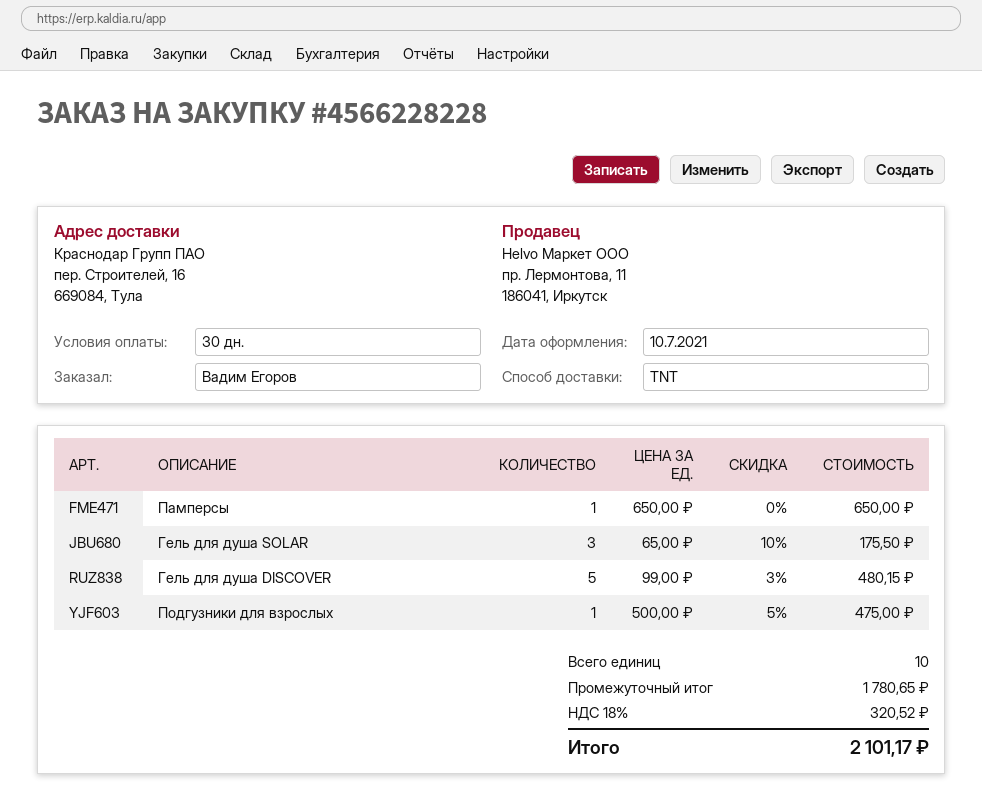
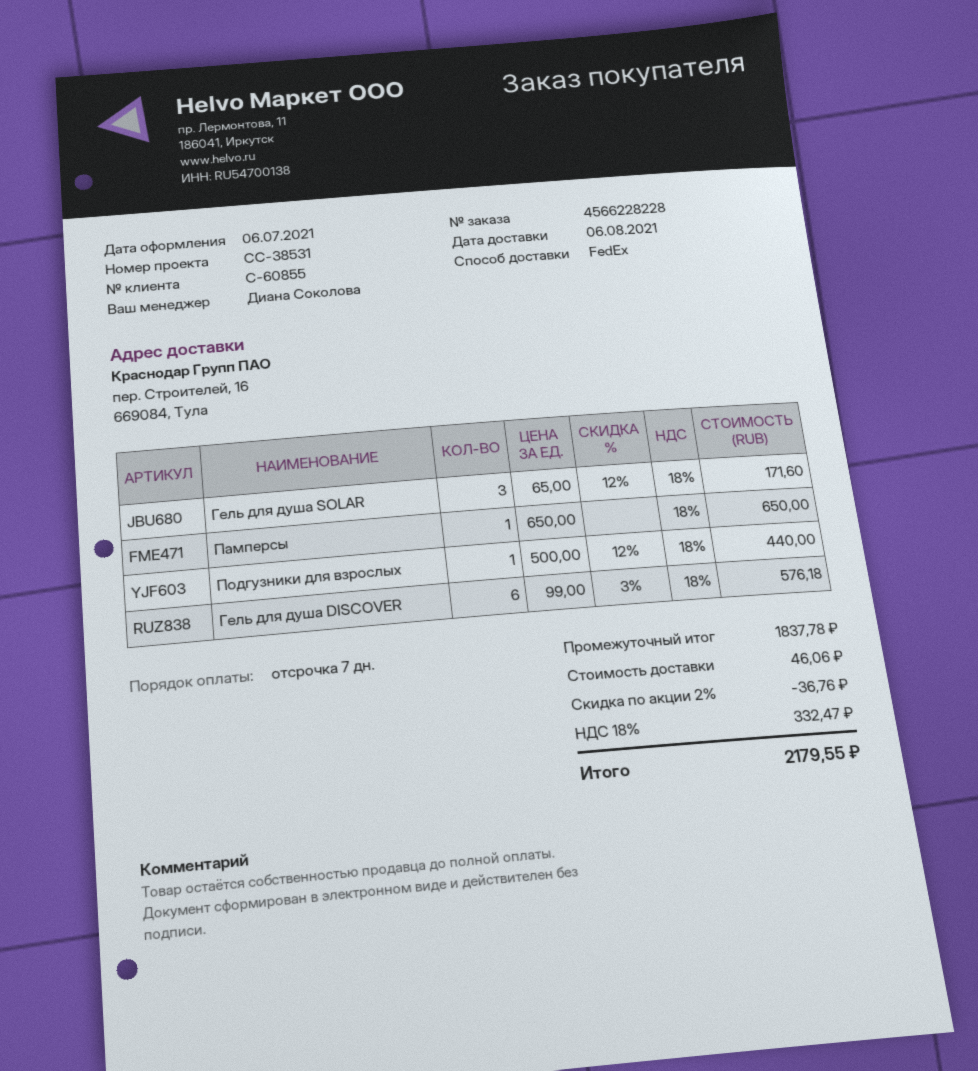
order date: 2021-07-10 -> 2021-07-06
payment terms: 30 days -> 7 days
shipping method: TNT -> FedEx
Гель для душа SOLAR: 3 x 65.00 - 10% = 175.50 -> 3 x 65.00 - 12% = 171.60
Гель для душа DISCOVER: 5 x 99.00 - 3% = 480.15 -> 6 x 99.00 - 3% = 576.18
Подгузники для взрослых: 1 x 500.00 - 5% = 475.00 -> 1 x 500.00 - 12% = 440.00
subtotal: 1780.65 -> 1837.78
discount: none -> 2% = 36.76
shipping: none -> 46.06
tax: 18% = 320.52 -> 18% = 332.47
total: 2101.17 -> 2179.55

